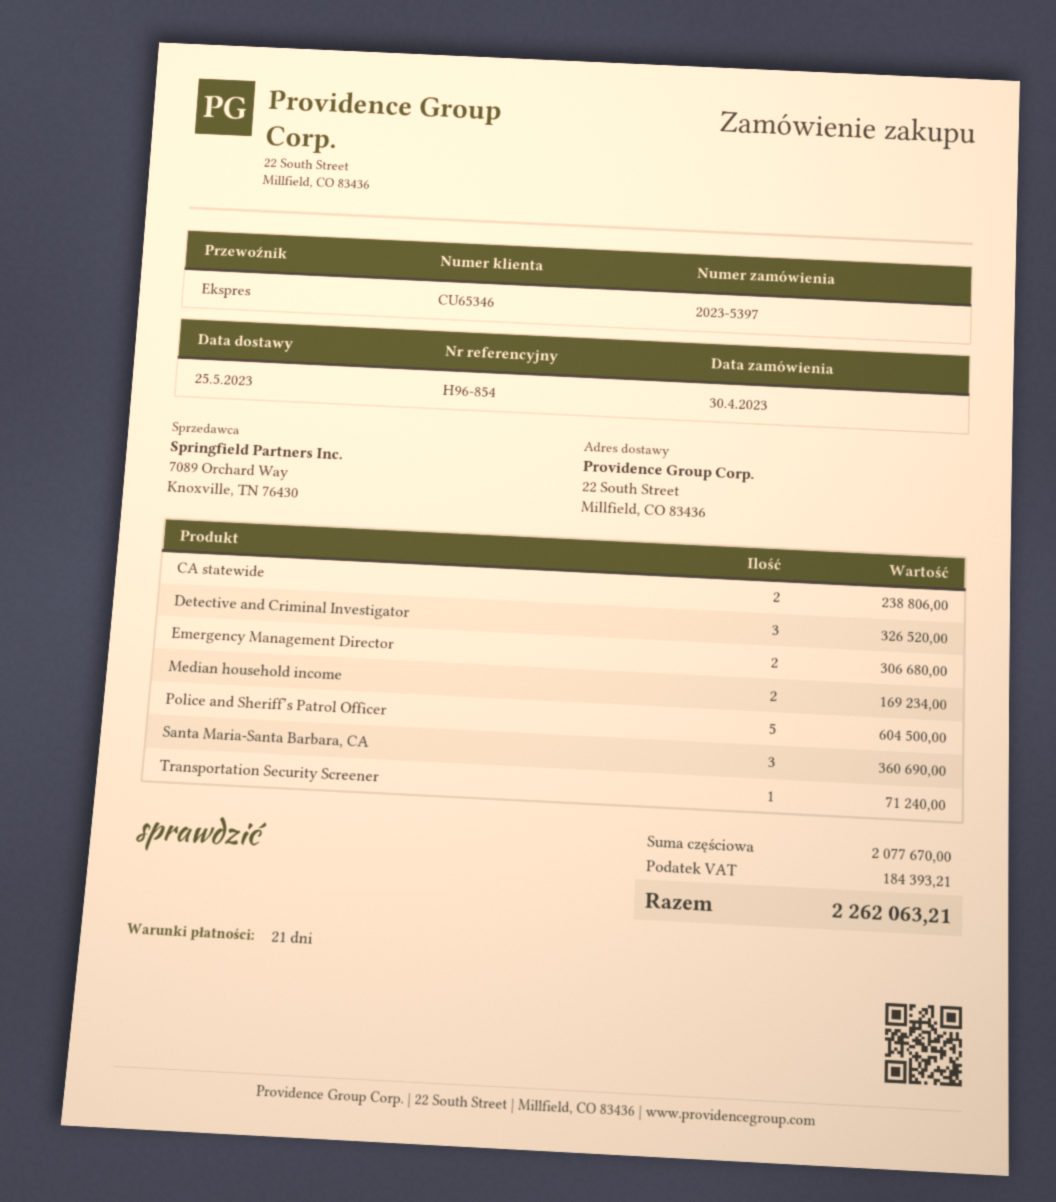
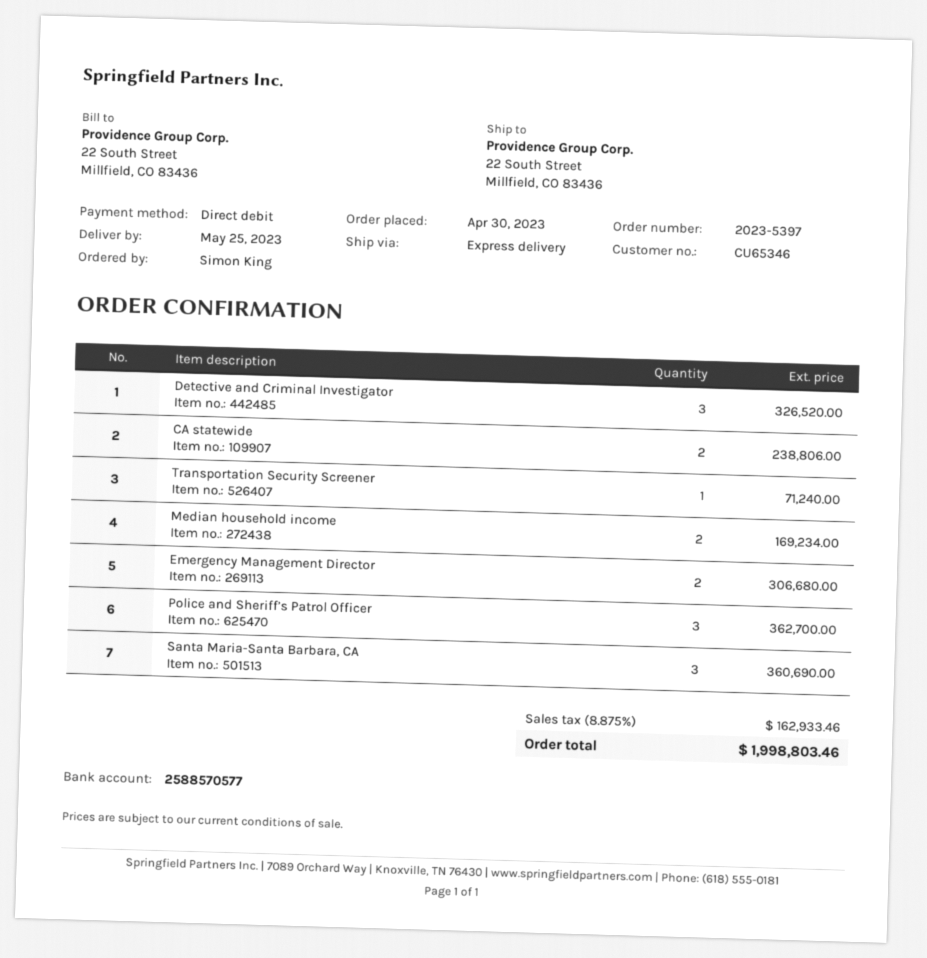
Police and Sheriff’s Patrol Officer: 5 for 604500.00 -> 3 for 362700.00
tax: 184393.21 -> 162933.46
total: 2262063.21 -> 1998803.46

